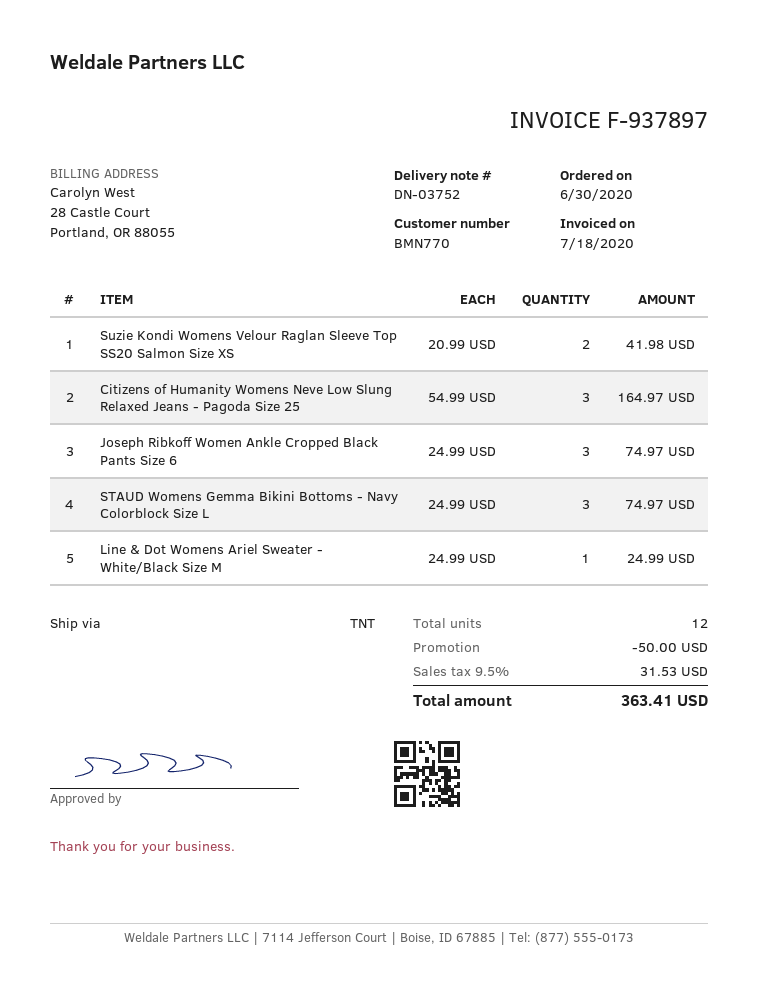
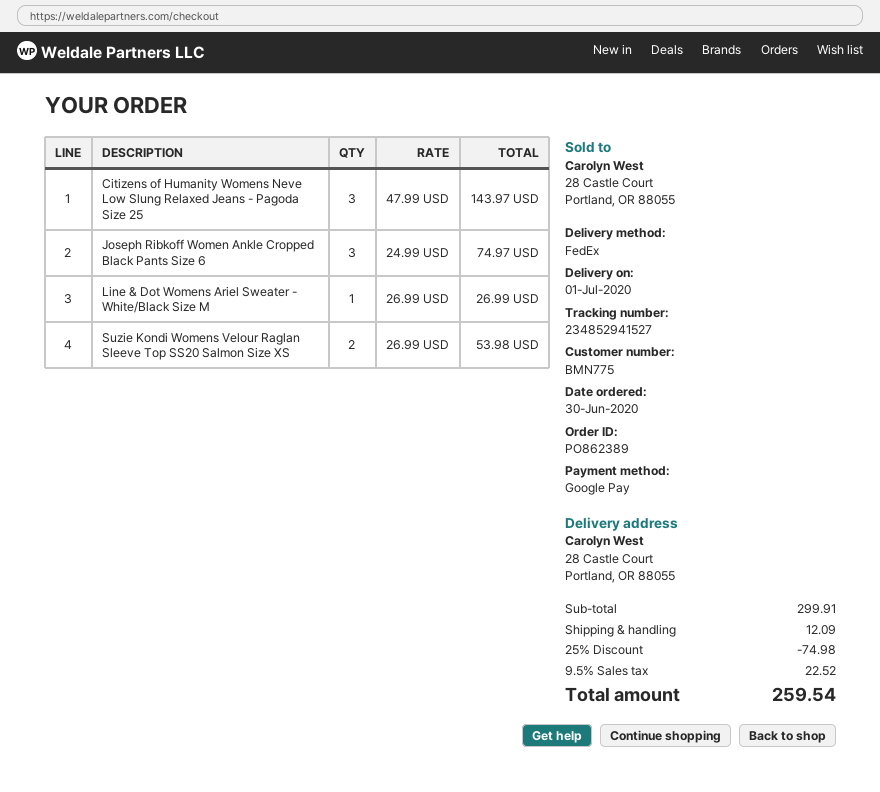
customer number: BMN770 -> BMN775
shipping method: TNT -> FedEx
Suzie Kondi Womens Velour Raglan Sleeve Top SS20 Salmon Size XS: 2 x 20.99 = 41.98 -> 2 x 26.99 = 53.98
Citizens of Humanity Womens Neve Low Slung Relaxed Jeans - Pagoda Size 25: 3 x 54.99 = 164.97 -> 3 x 47.99 = 143.97
STAUD Womens Gemma Bikini Bottoms - Navy Colorblock Size L: 3 x 24.99 = 74.97 -> none
Line & Dot Womens Ariel Sweater - White/Black Size M: 1 x 24.99 = 24.99 -> 1 x 26.99 = 26.99
discount: 50.00 -> 74.98
shipping: none -> 12.09
tax: 9.5% = 31.53 -> 9.5% = 22.52
total: 363.41 -> 259.54

